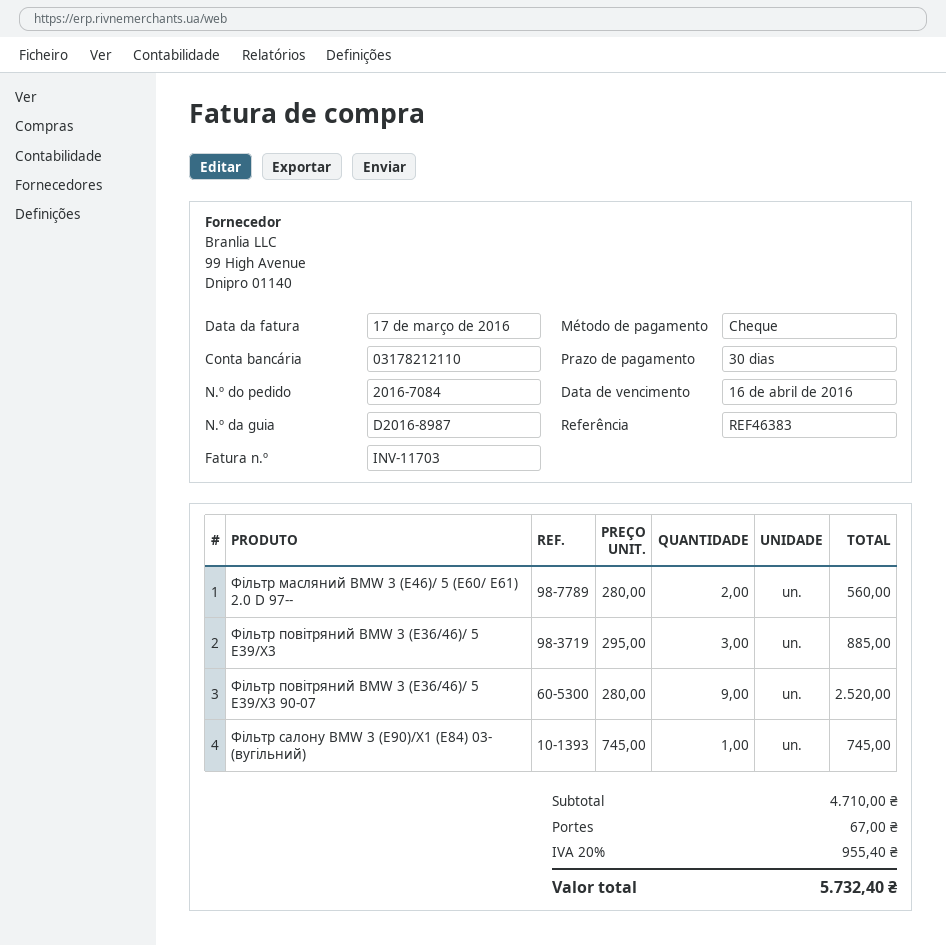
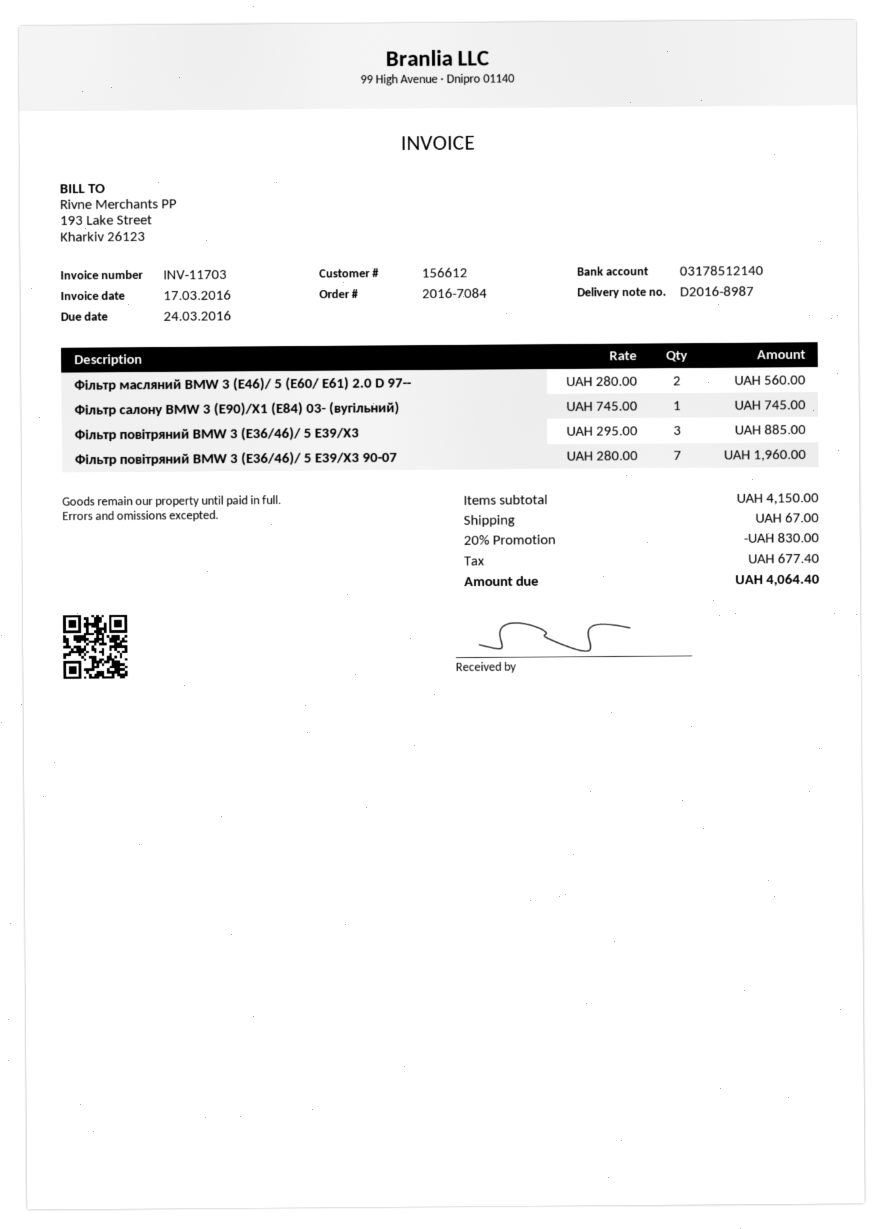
due date: 2016-04-16 -> 2016-03-24
bank account: 03178212110 -> 03178512140
Фільтр повітряний BMW 3 (E36/46)/ 5 E39/X3 90-07: 9 x 280.00 = 2520.00 -> 7 x 280.00 = 1960.00
subtotal: 4710.00 -> 4150.00
discount: none -> 20% = 830.00
tax: 955.40 -> 677.40
total: 5732.40 -> 4064.40

